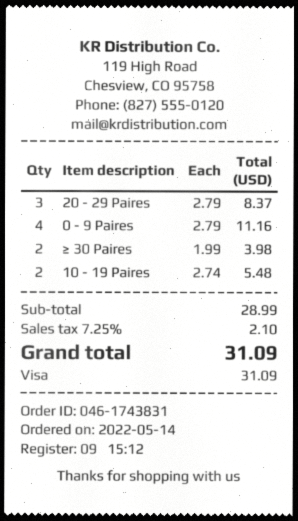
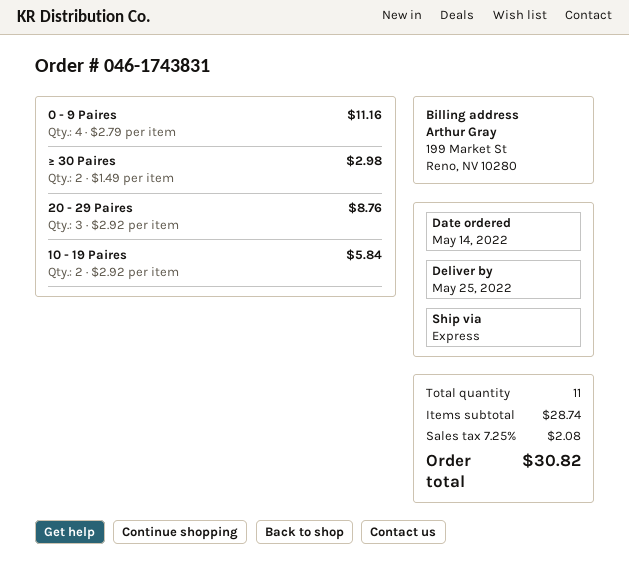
20 - 29 Paires: 3 x 2.79 = 8.37 -> 3 x 2.92 = 8.76
≥ 30 Paires: 2 x 1.99 = 3.98 -> 2 x 1.49 = 2.98
10 - 19 Paires: 2 x 2.74 = 5.48 -> 2 x 2.92 = 5.84
subtotal: 28.99 -> 28.74
tax: 7.25% = 2.10 -> 7.25% = 2.08
total: 31.09 -> 30.82

